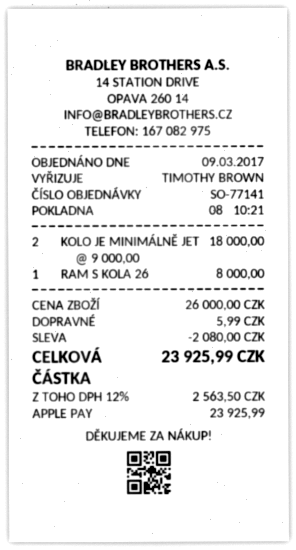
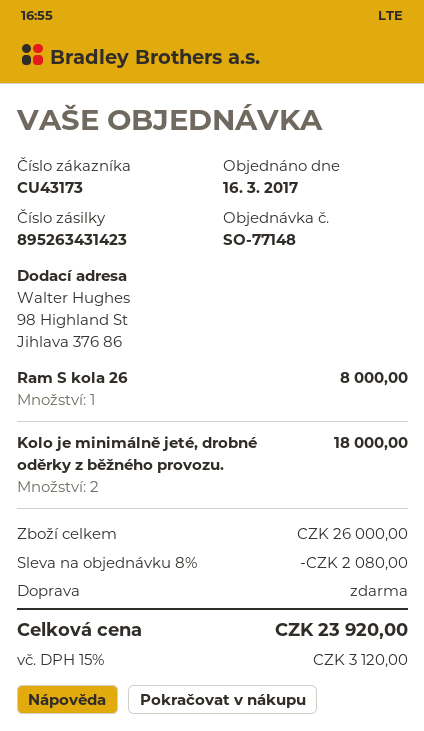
order number: SO-77141 -> SO-77148
order date: 2017-03-09 -> 2017-03-16
shipping: 5.99 -> 0.00
tax: 12% = 2563.50 -> 15% = 3120.00
total: 23925.99 -> 23920.00

